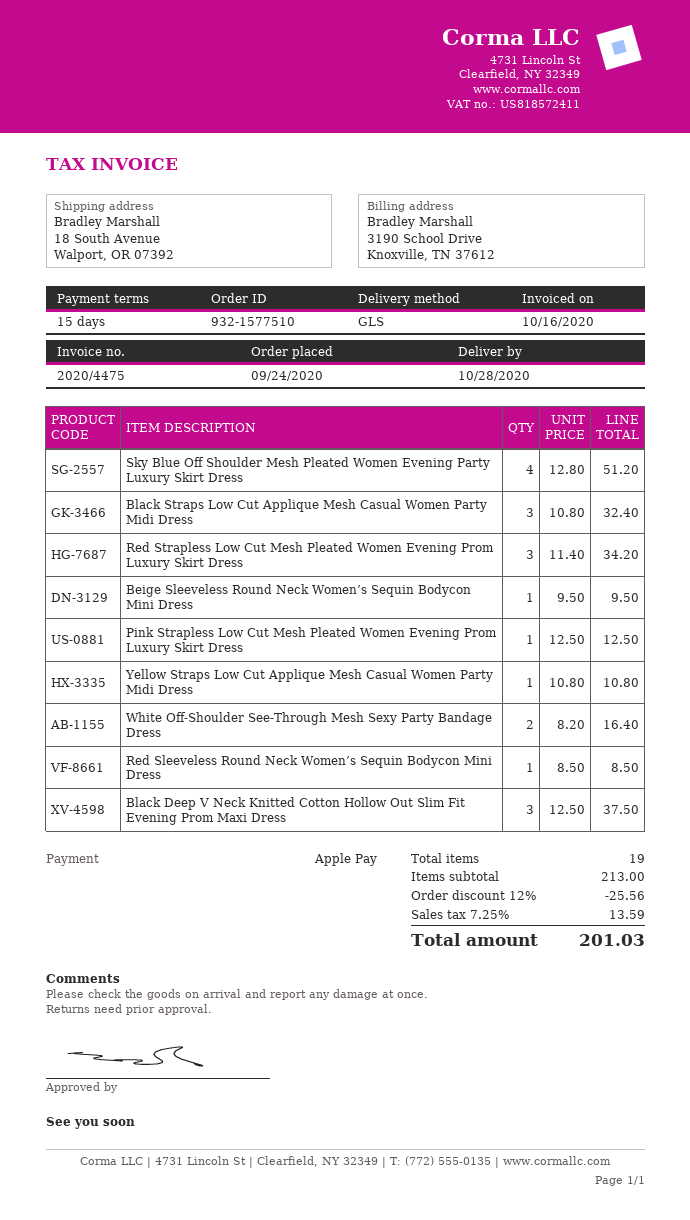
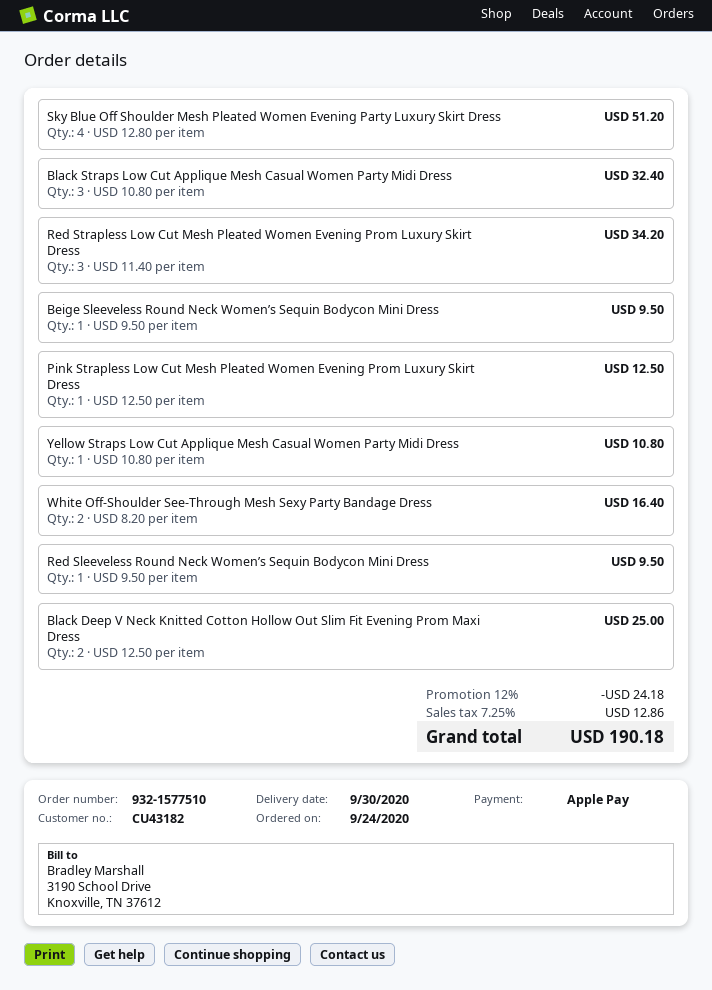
delivery date: 2020-10-28 -> 2020-09-30
Red Sleeveless Round Neck Women’s Sequin Bodycon Mini Dress: 1 x 8.50 = 8.50 -> 1 x 9.50 = 9.50
Black Deep V Neck Knitted Cotton Hollow Out Slim Fit Evening Prom Maxi Dress: 3 x 12.50 = 37.50 -> 2 x 12.50 = 25.00
discount: 12% = 25.56 -> 12% = 24.18
tax: 7.25% = 13.59 -> 7.25% = 12.86
total: 201.03 -> 190.18

